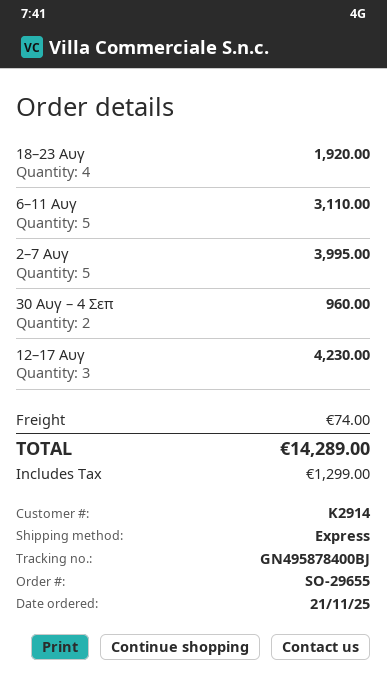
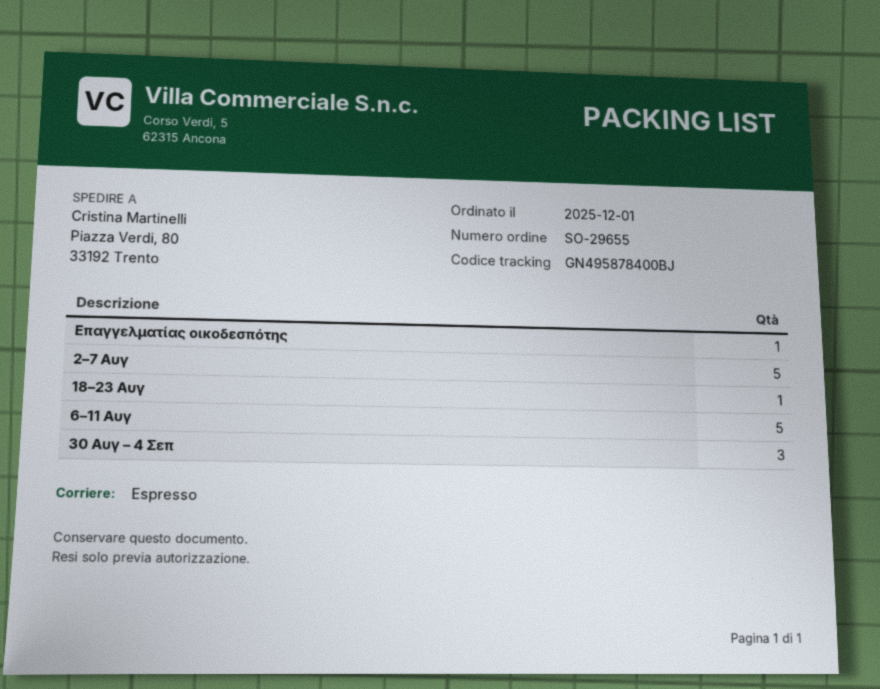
order date: 2025-11-21 -> 2025-12-01
18–23 Αυγ: 4 -> 1
30 Αυγ – 4 Σεπ: 2 -> 3
12–17 Αυγ: 3 -> none
Επαγγελματίας οικοδεσπότης: none -> 1

